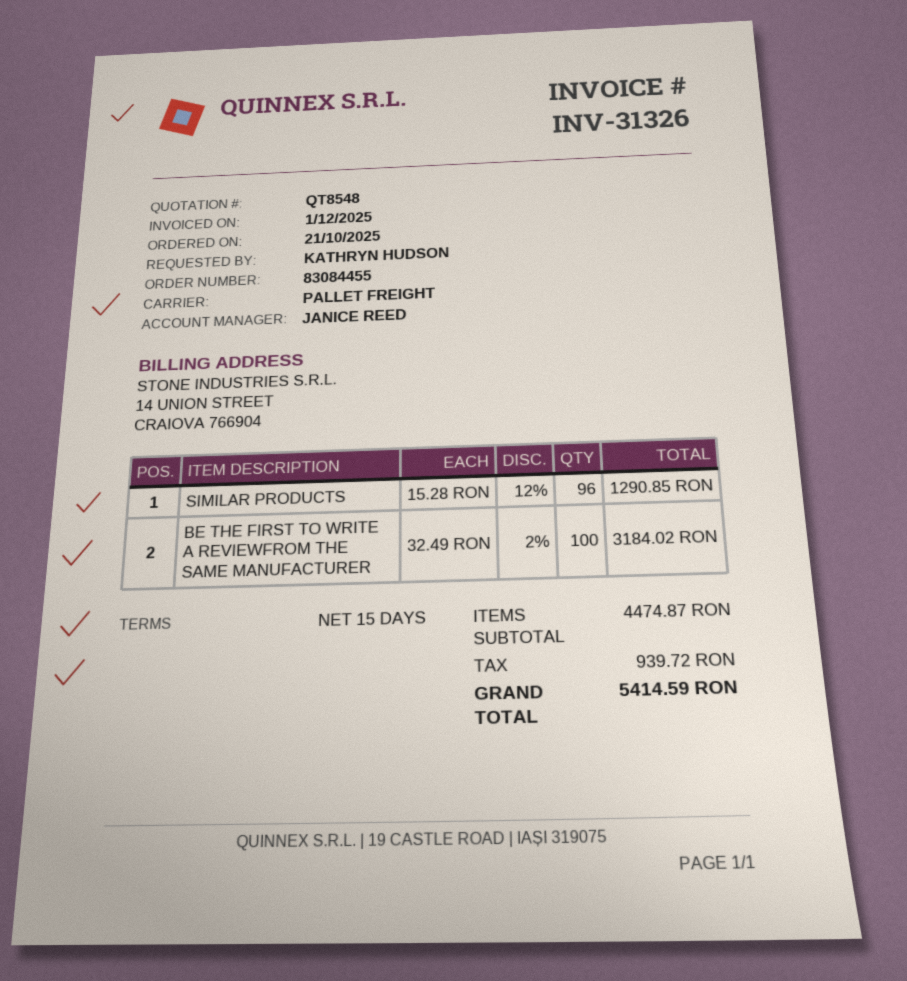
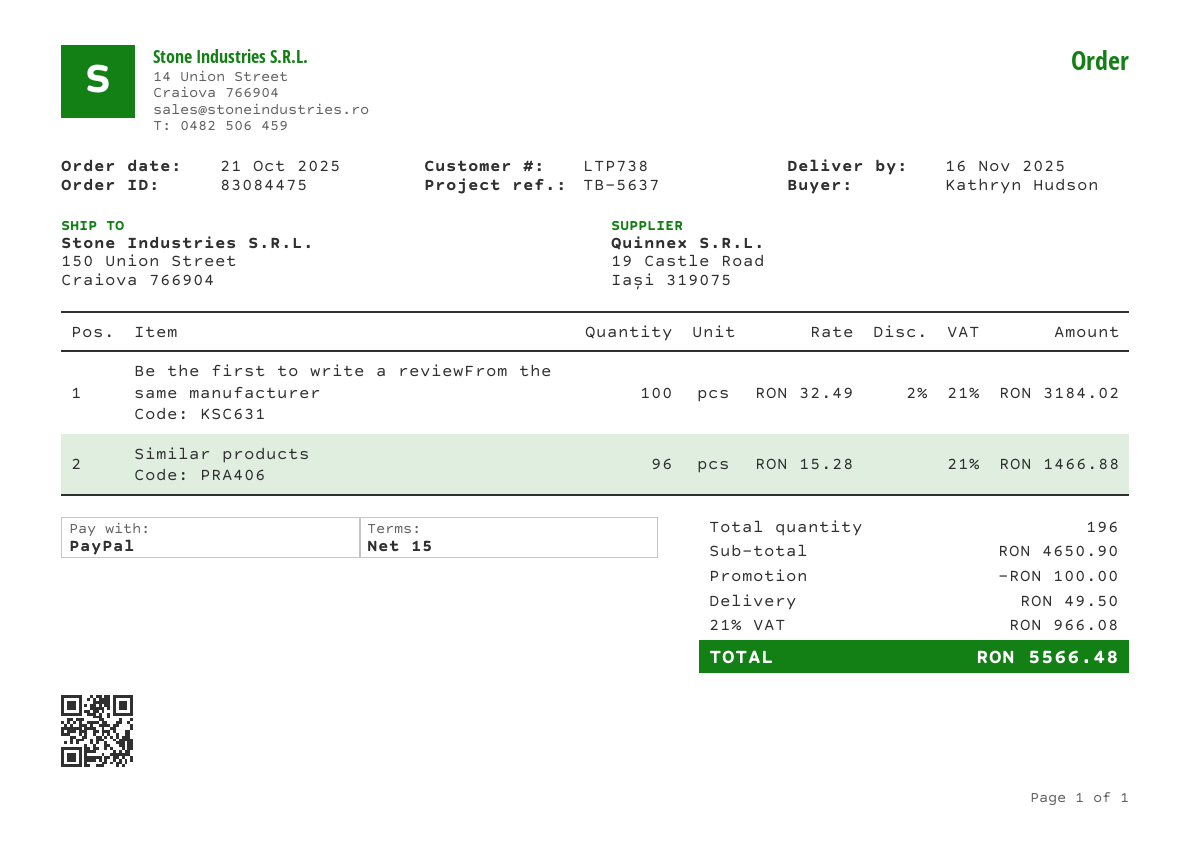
order number: 83084455 -> 83084475
SIMILAR PRODUCTS: 96 x 15.28 - 12% = 1290.85 -> 96 x 15.28 = 1466.88
subtotal: 4474.87 -> 4650.90
discount: none -> 100.00
shipping: none -> 49.50
tax: 939.72 -> 966.08
total: 5414.59 -> 5566.48

